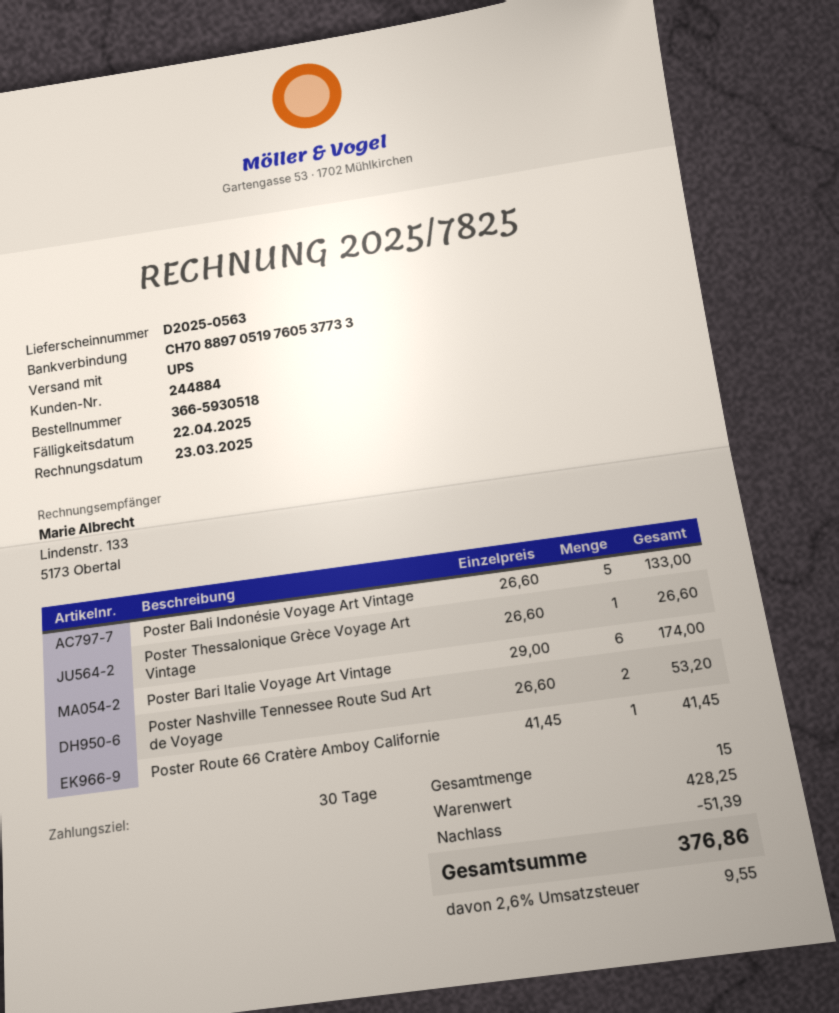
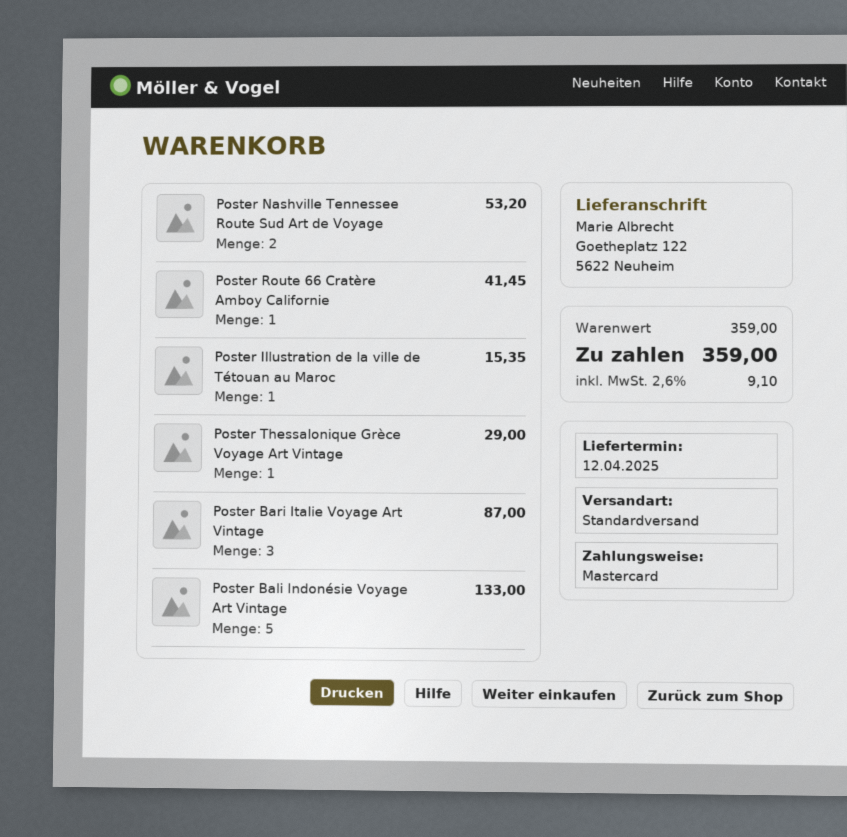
shipping method: UPS -> standard
Poster Thessalonique Grèce Voyage Art Vintage: 1 for 26.60 -> 1 for 29.00
Poster Bari Italie Voyage Art Vintage: 6 for 174.00 -> 3 for 87.00
Poster Illustration de la ville de Tétouan au Maroc: none -> 1 for 15.35
subtotal: 428.25 -> 359.00
discount: 51.39 -> none
tax: 2.6% = 9.55 -> 2.6% = 9.10
total: 376.86 -> 359.00

